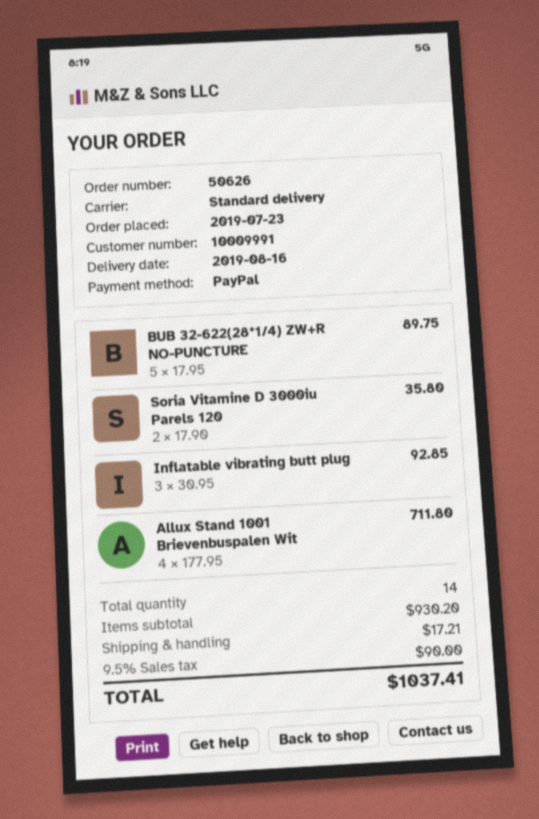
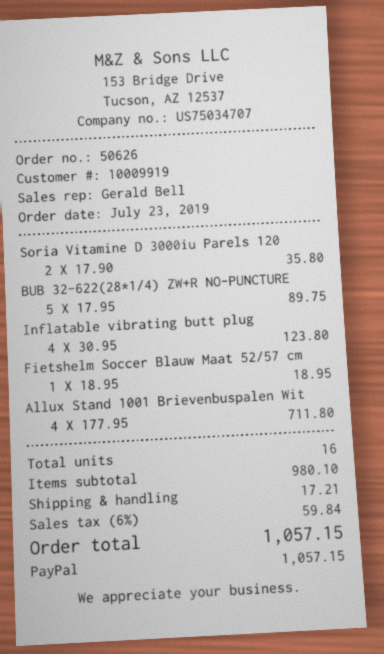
customer number: 10009991 -> 10009919
Inflatable vibrating butt plug: 3 x 30.95 = 92.85 -> 4 x 30.95 = 123.80
Fietshelm Soccer Blauw Maat 52/57 cm: none -> 1 x 18.95 = 18.95
total quantity: 14 -> 16
subtotal: 930.20 -> 980.10
tax: 9.5% = 90.00 -> 6% = 59.84
total: 1037.41 -> 1057.15

